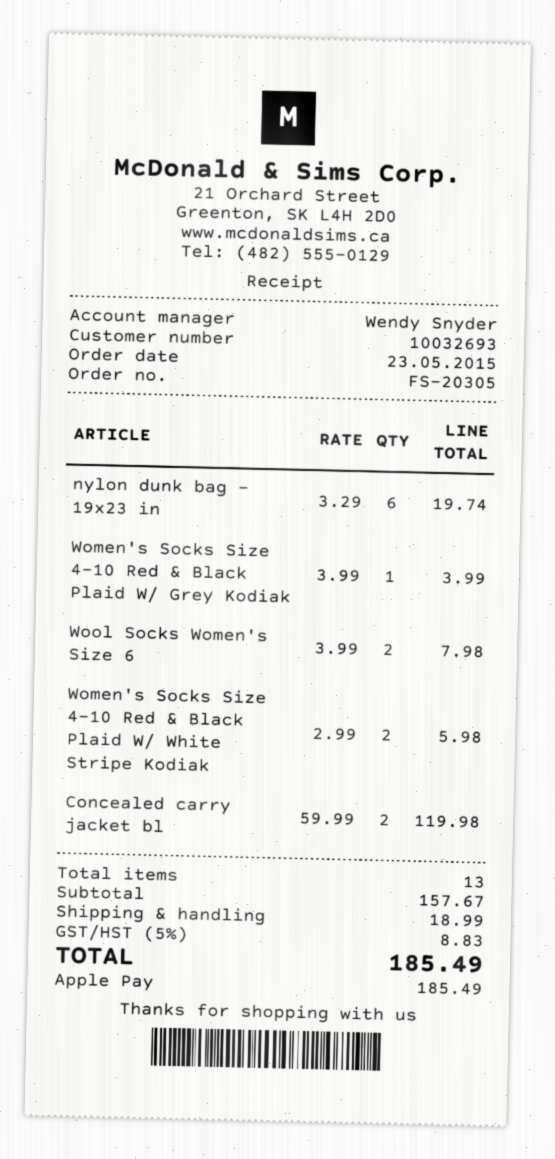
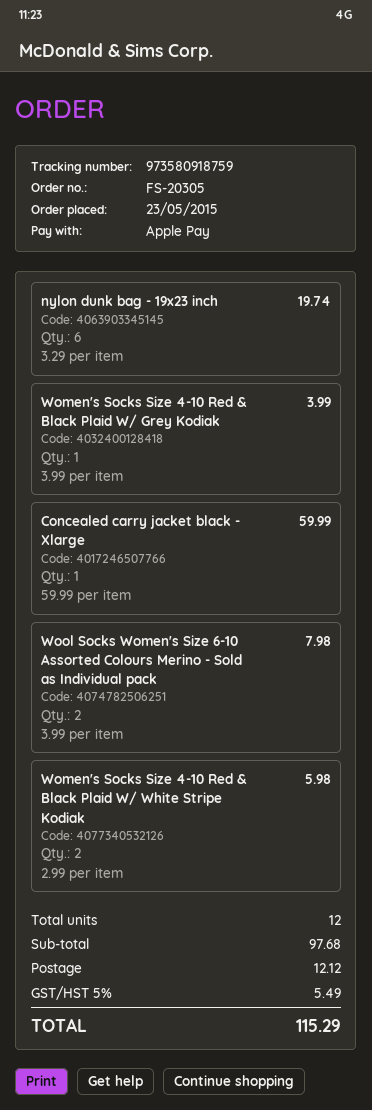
Concealed carry jacket bl: 2 x 59.99 = 119.98 -> 1 x 59.99 = 59.99
total quantity: 13 -> 12
subtotal: 157.67 -> 97.68
shipping: 18.99 -> 12.12
tax: 5% = 8.83 -> 5% = 5.49
total: 185.49 -> 115.29

